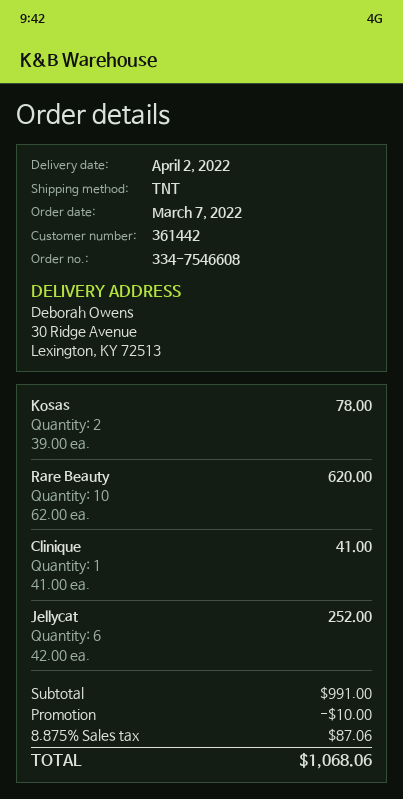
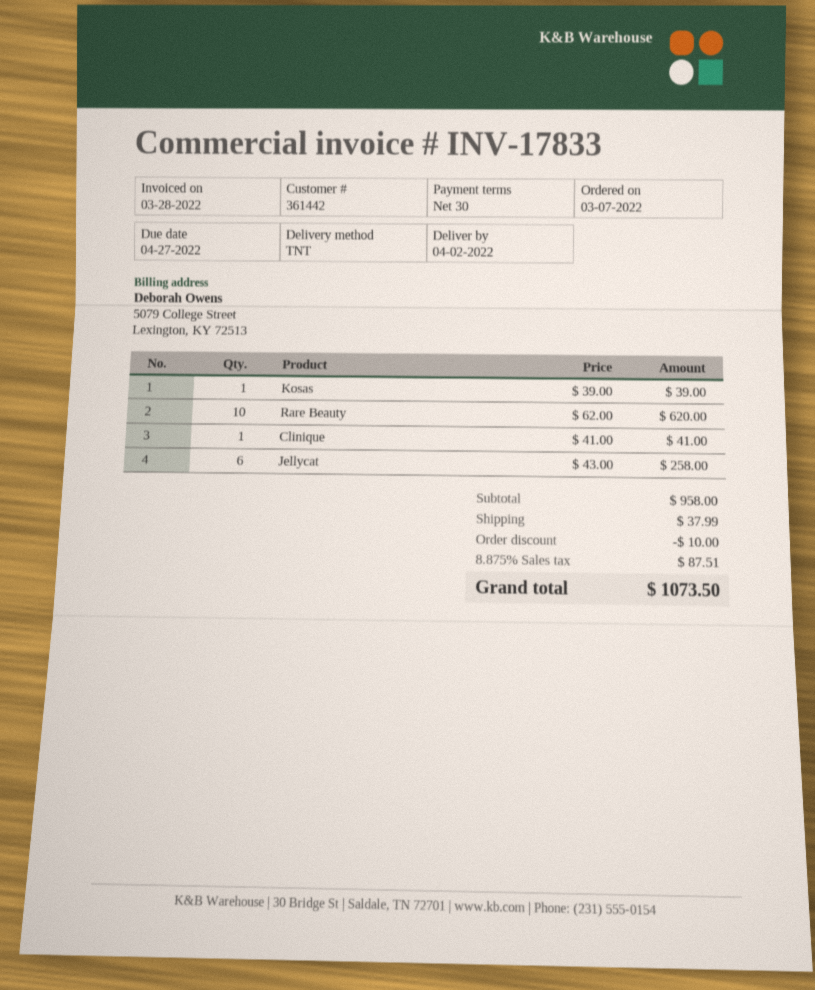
Kosas: 2 x 39.00 = 78.00 -> 1 x 39.00 = 39.00
Jellycat: 6 x 42.00 = 252.00 -> 6 x 43.00 = 258.00
subtotal: 991.00 -> 958.00
shipping: none -> 37.99
tax: 8.875% = 87.06 -> 8.875% = 87.51
total: 1068.06 -> 1073.50

